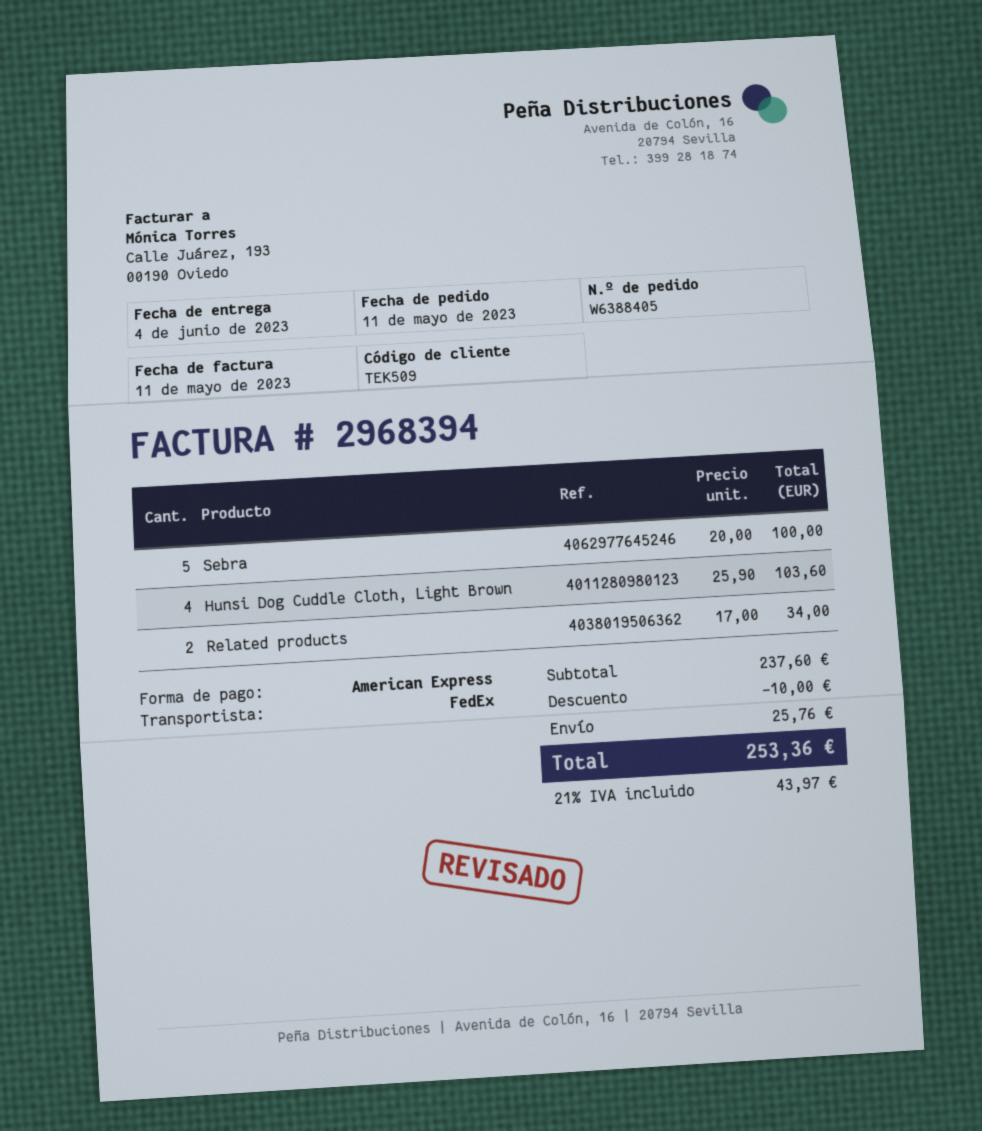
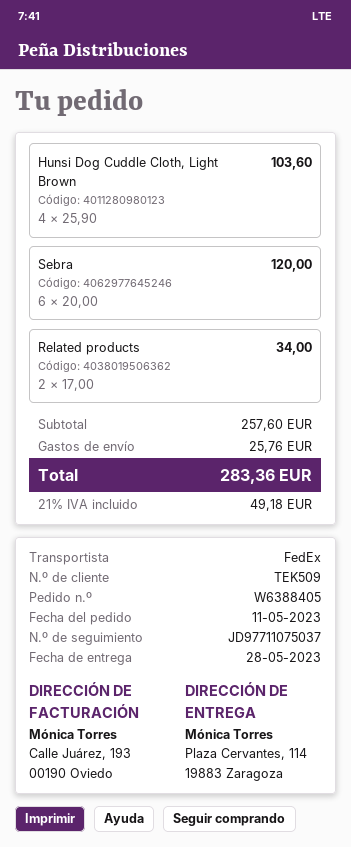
delivery date: 2023-06-04 -> 2023-05-28
Sebra: 5 x 20.00 = 100.00 -> 6 x 20.00 = 120.00
subtotal: 237.60 -> 257.60
discount: 10.00 -> none
tax: 21% = 43.97 -> 21% = 49.18
total: 253.36 -> 283.36

